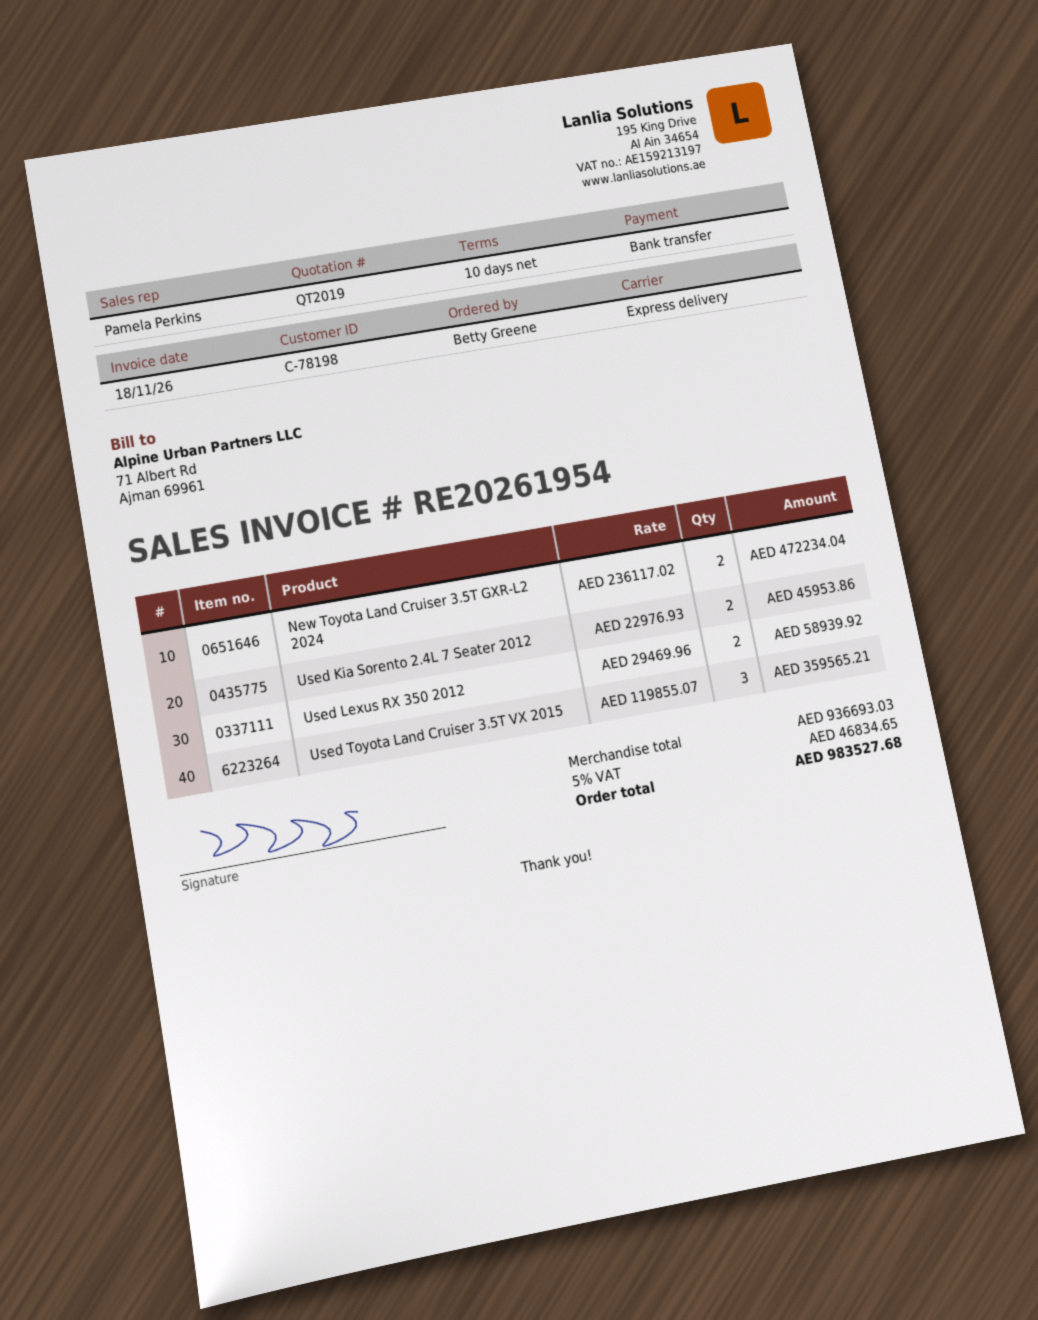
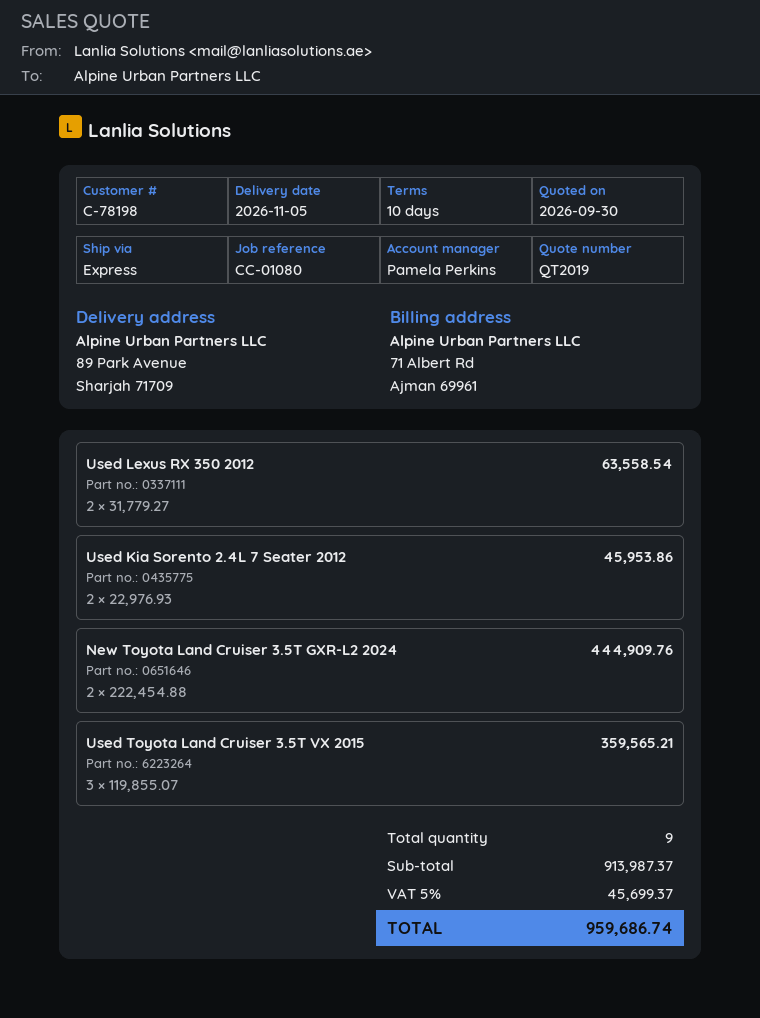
New Toyota Land Cruiser 3.5T GXR-L2 2024: 2 x 236117.02 = 472234.04 -> 2 x 222454.88 = 444909.76
Used Lexus RX 350 2012: 2 x 29469.96 = 58939.92 -> 2 x 31779.27 = 63558.54
subtotal: 936693.03 -> 913987.37
tax: 5% = 46834.65 -> 5% = 45699.37
total: 983527.68 -> 959686.74

